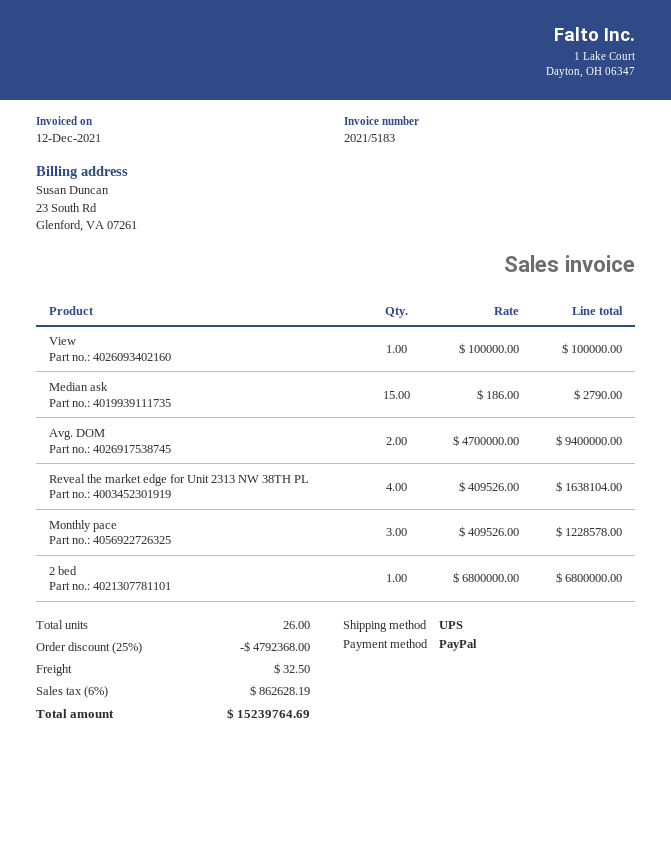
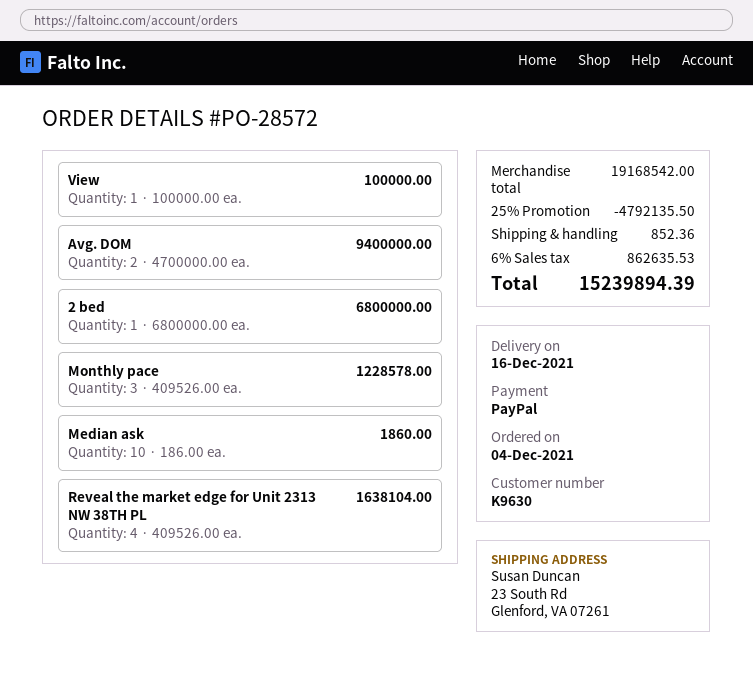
Median ask: 15 x 186.00 = 2790.00 -> 10 x 186.00 = 1860.00
discount: 25% = 4792368.00 -> 25% = 4792135.50
shipping: 32.50 -> 852.36
tax: 6% = 862628.19 -> 6% = 862635.53
total: 15239764.69 -> 15239894.39

